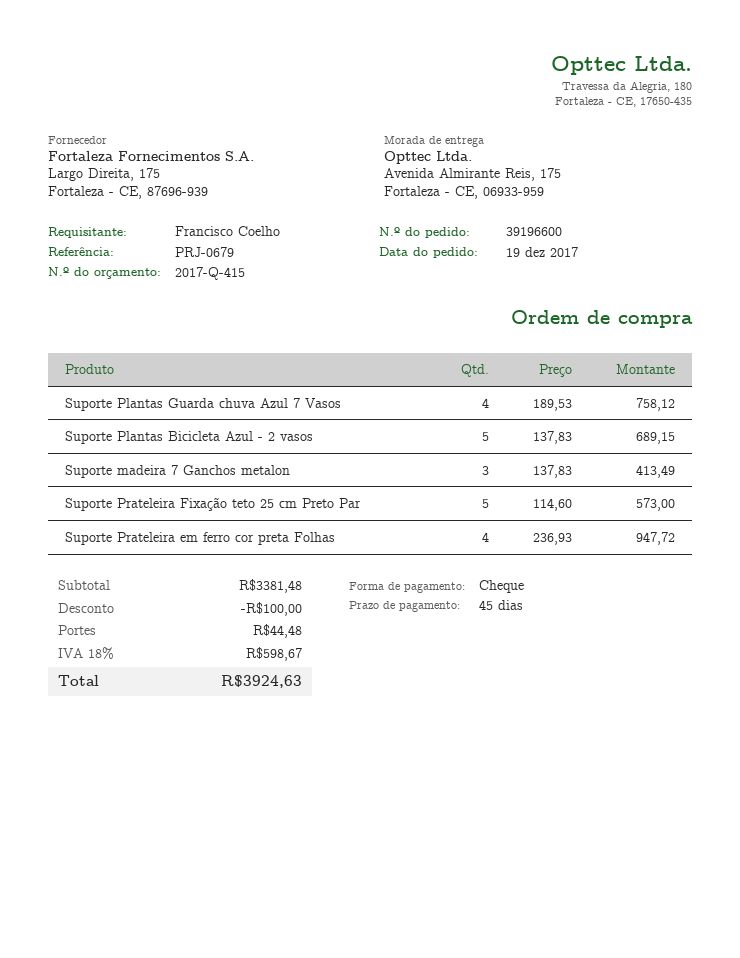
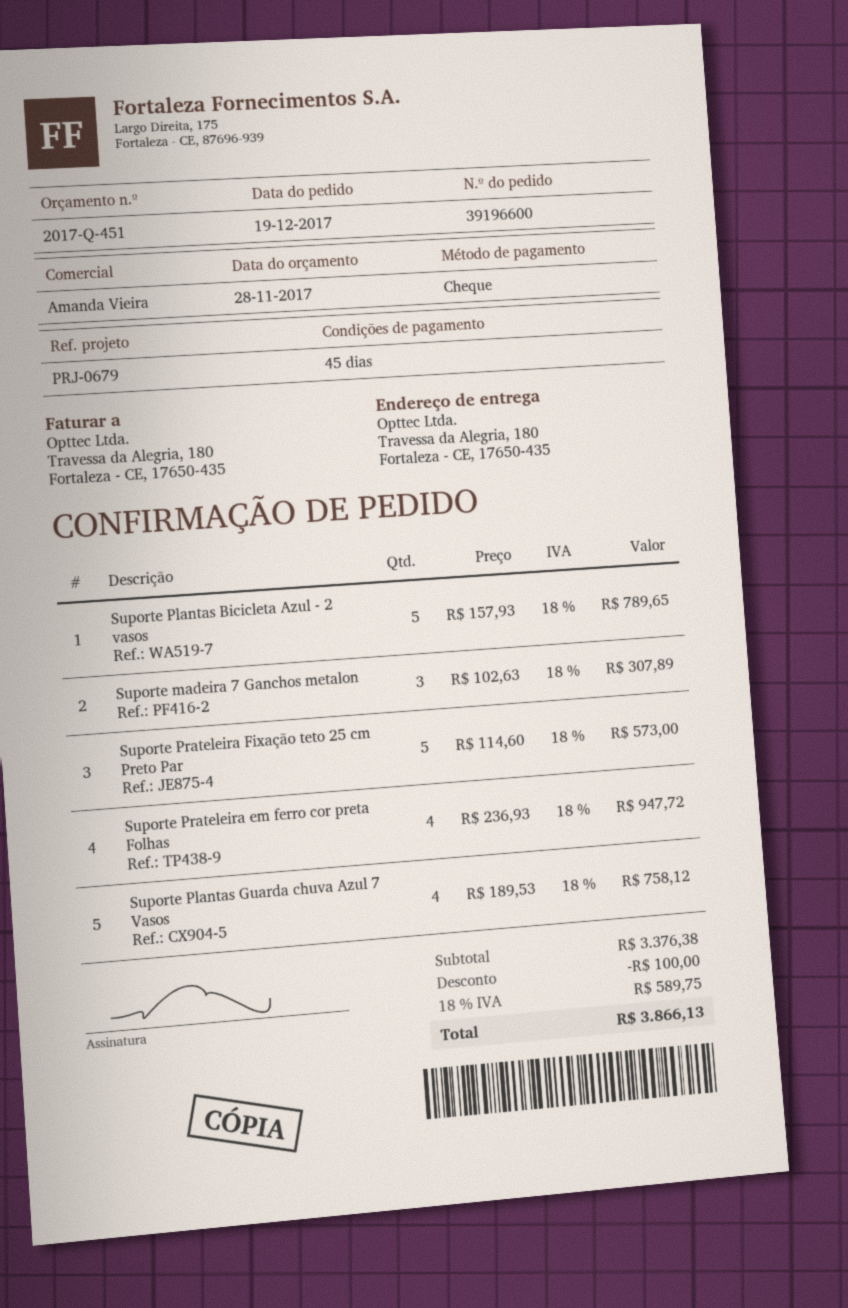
quote number: 2017-Q-415 -> 2017-Q-451
ship to: Avenida Almirante Reis, 175, Fortaleza - CE, 06933-959 -> Travessa da Alegria, 180, Fortaleza - CE, 17650-435
Suporte Plantas Bicicleta Azul - 2 vasos: 5 x 137.83 = 689.15 -> 5 x 157.93 = 789.65
Suporte madeira 7 Ganchos metalon: 3 x 137.83 = 413.49 -> 3 x 102.63 = 307.89
subtotal: 3381.48 -> 3376.38
shipping: 44.48 -> none
tax: 18% = 598.67 -> 18% = 589.75
total: 3924.63 -> 3866.13

